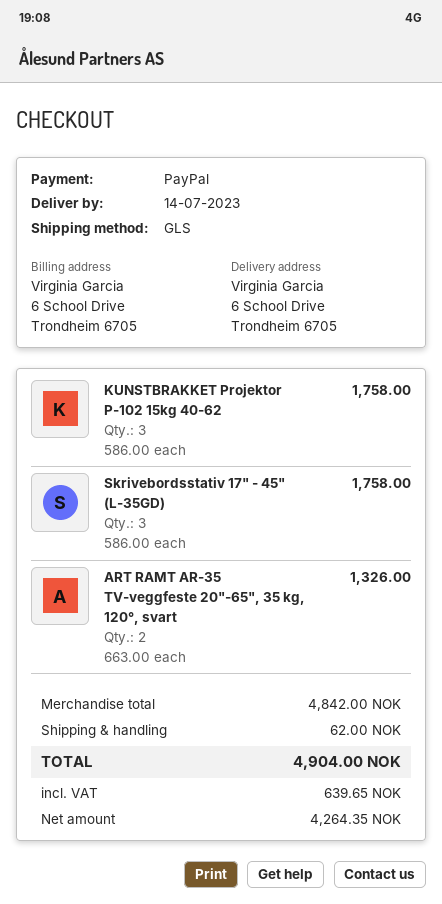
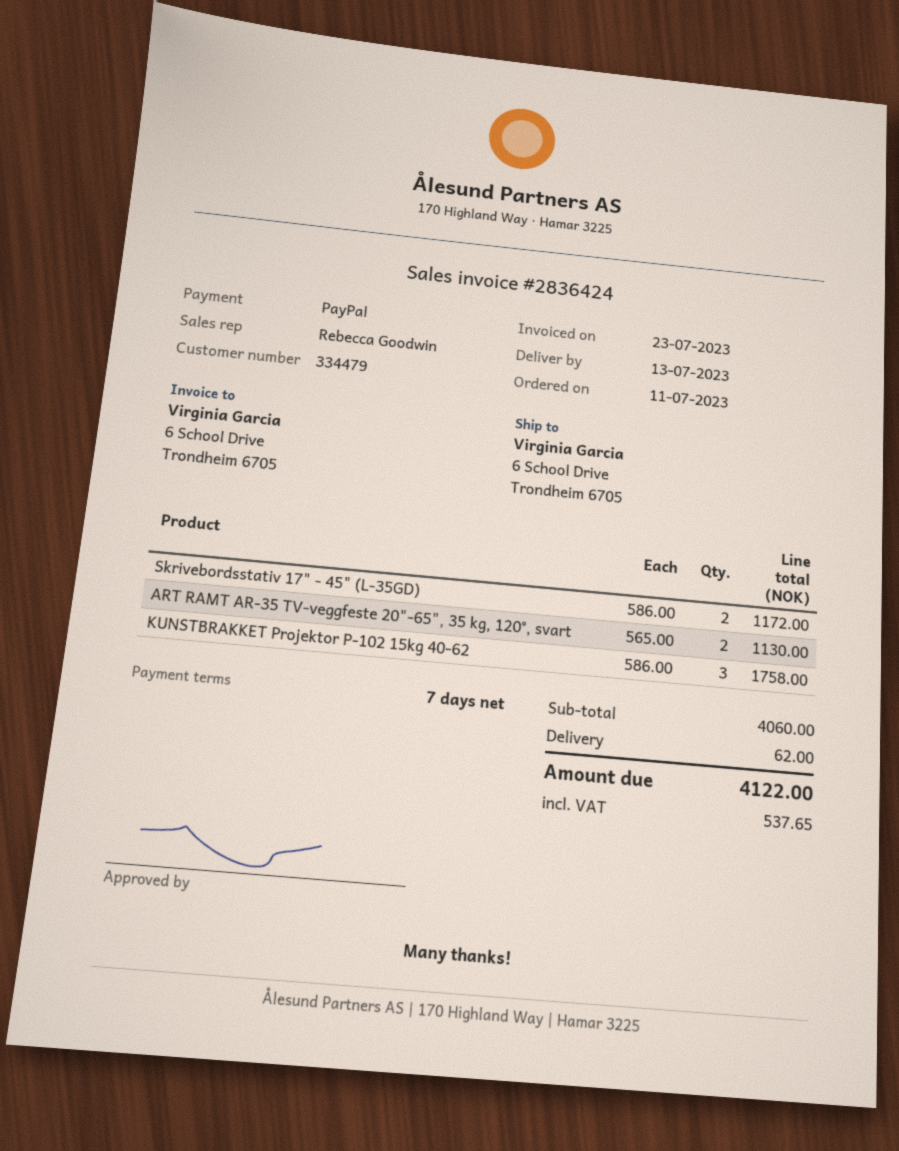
delivery date: 2023-07-14 -> 2023-07-13
Skrivebordsstativ 17" - 45" (L-35GD): 3 x 586.00 = 1758.00 -> 2 x 586.00 = 1172.00
ART RAMT AR-35 TV-veggfeste 20"-65", 35 kg, 120°, svart: 2 x 663.00 = 1326.00 -> 2 x 565.00 = 1130.00
subtotal: 4842.00 -> 4060.00
tax: 639.65 -> 537.65
total: 4904.00 -> 4122.00

